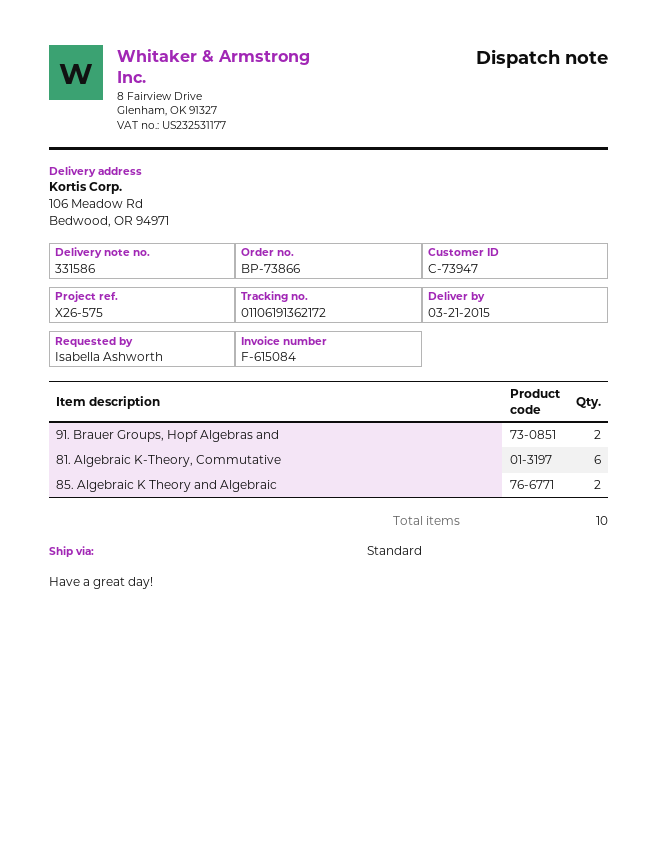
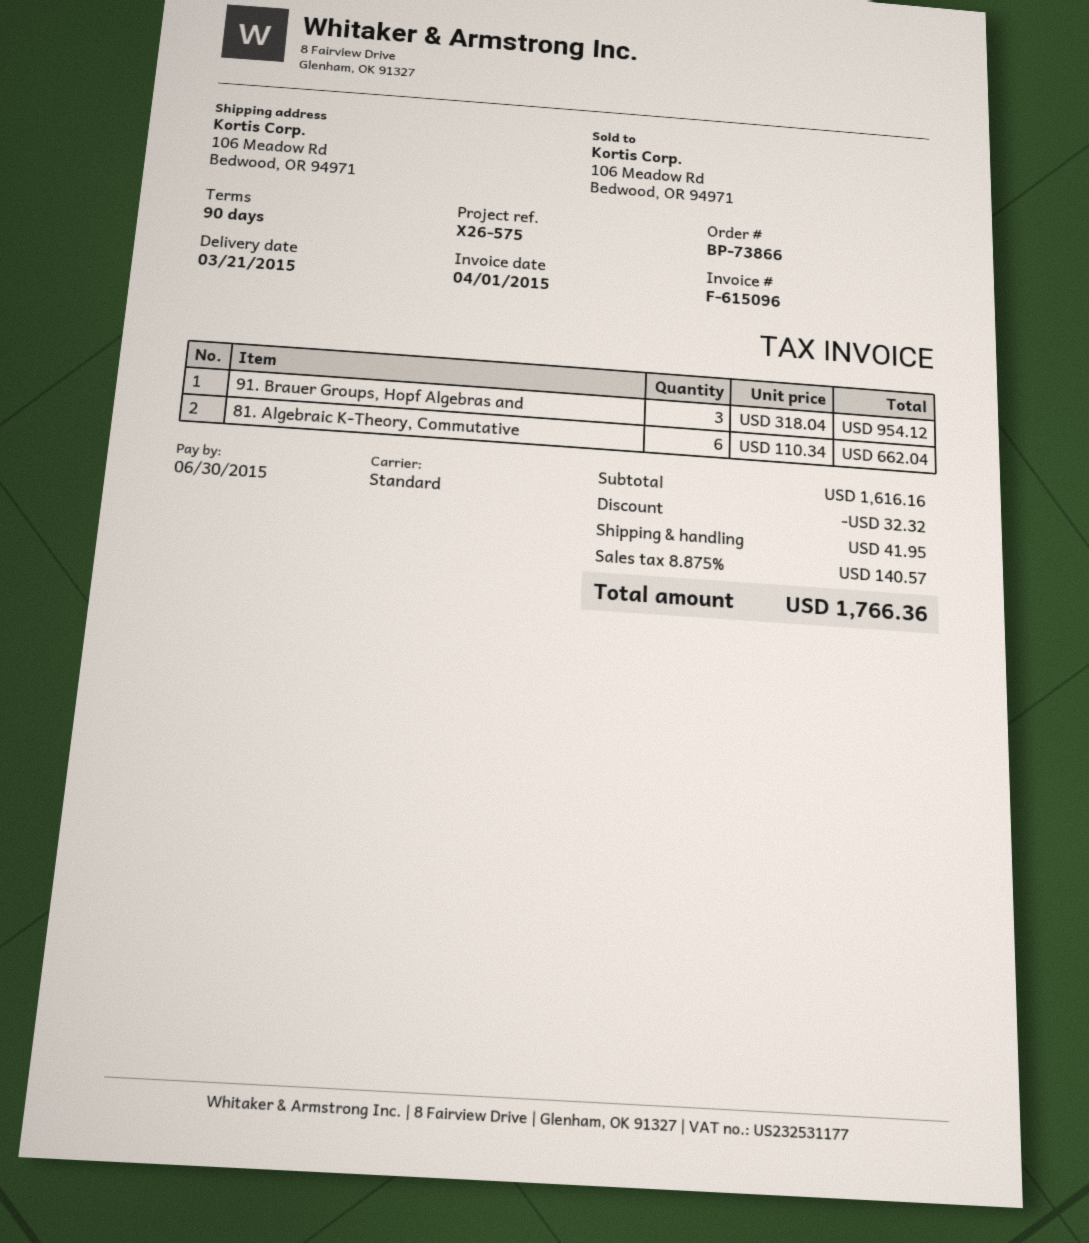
invoice number: F-615084 -> F-615096
91. Brauer Groups, Hopf Algebras and: 2 -> 3
85. Algebraic K Theory and Algebraic: 2 -> none

